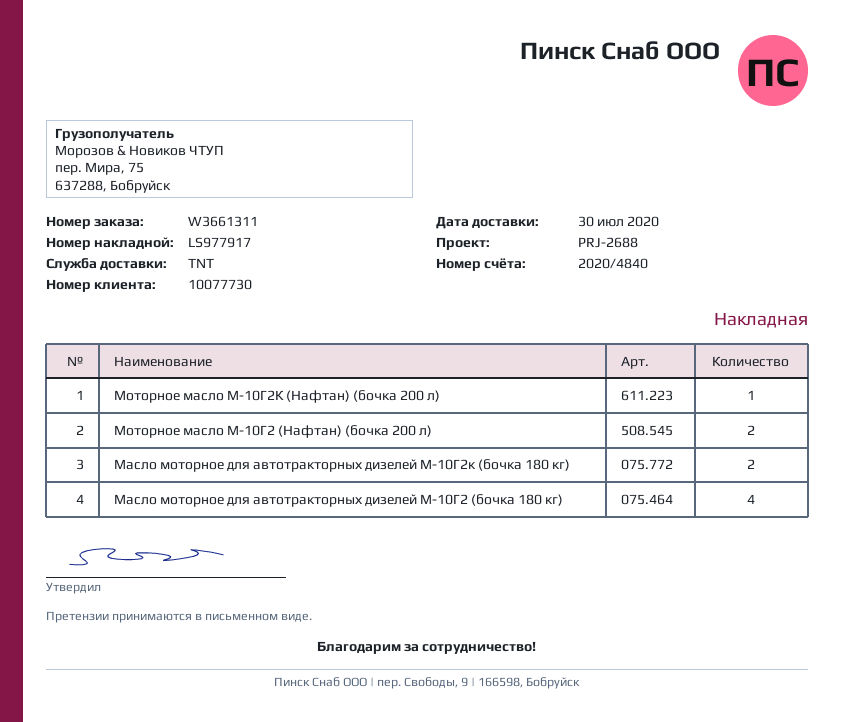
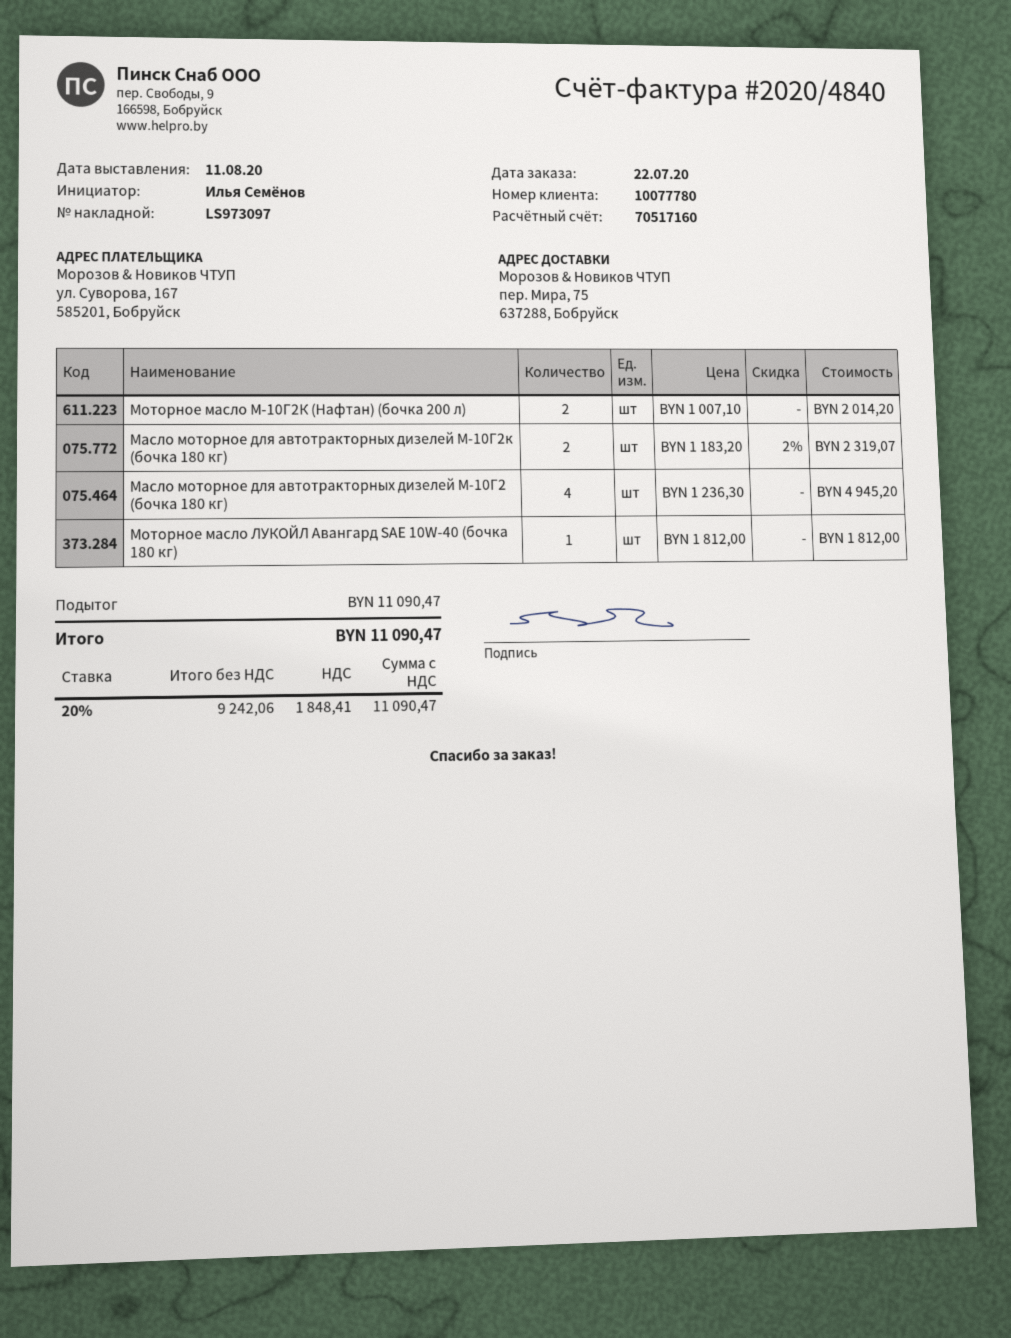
delivery note number: LS977917 -> LS973097
customer number: 10077730 -> 10077780
Моторное масло М-10Г2К (Нафтан) (бочка 200 л): 1 -> 2
Моторное масло М-10Г2 (Нафтан) (бочка 200 л): 2 -> none
Моторное масло ЛУКОЙЛ Авангард SAE 10W-40 (бочка 180 кг): none -> 1

